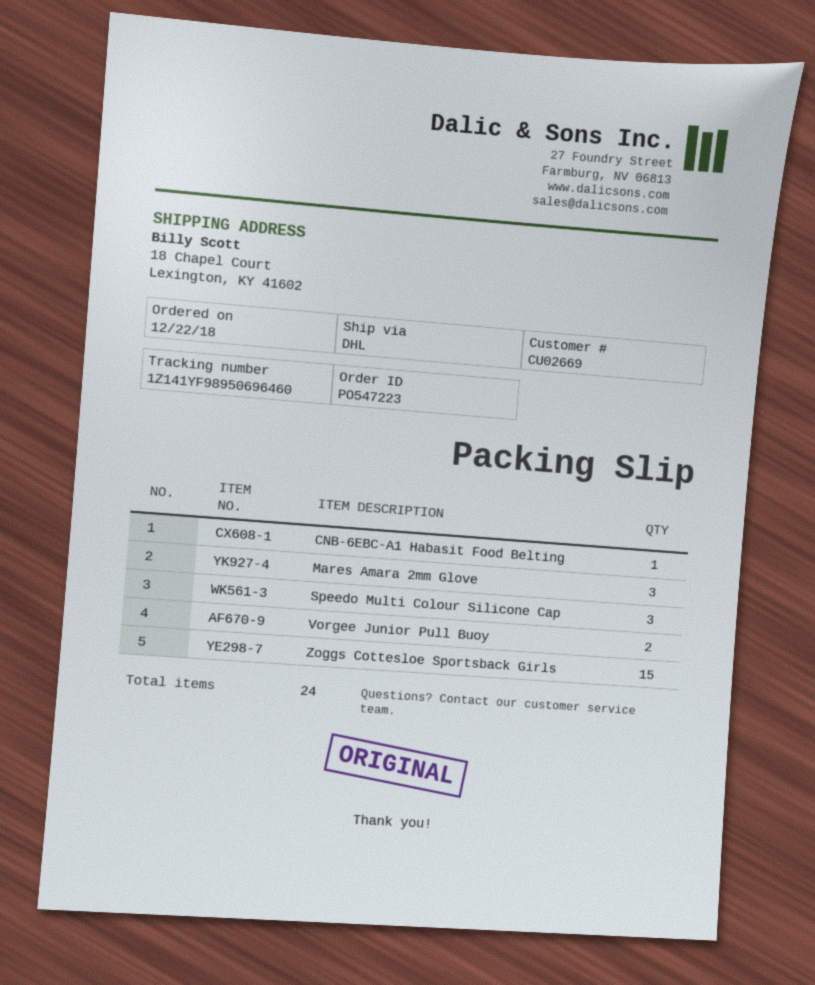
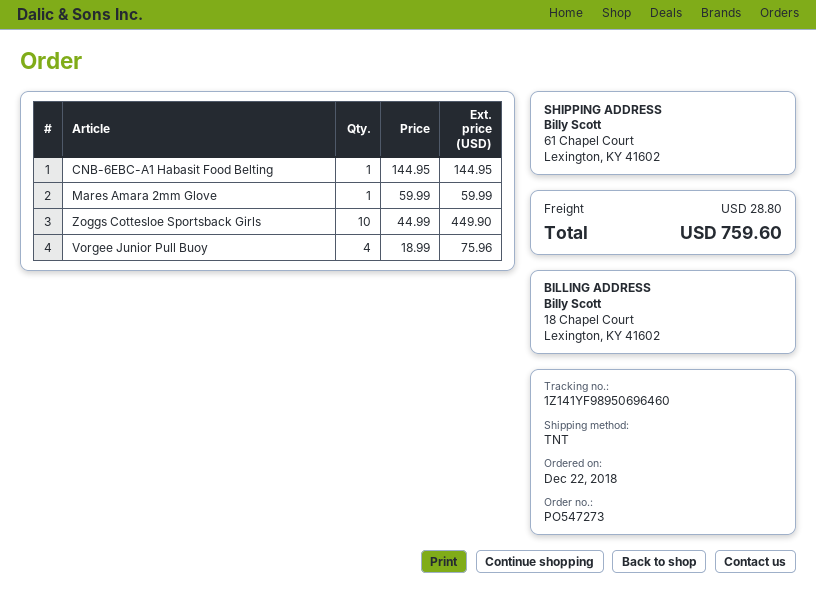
order number: PO547223 -> PO547273
shipping method: DHL -> TNT
ship to: 18 Chapel Court, Lexington, KY 41602 -> 61 Chapel Court, Lexington, KY 41602
Mares Amara 2mm Glove: 3 -> 1
Speedo Multi Colour Silicone Cap: 3 -> none
Vorgee Junior Pull Buoy: 2 -> 4
Zoggs Cottesloe Sportsback Girls: 15 -> 10

